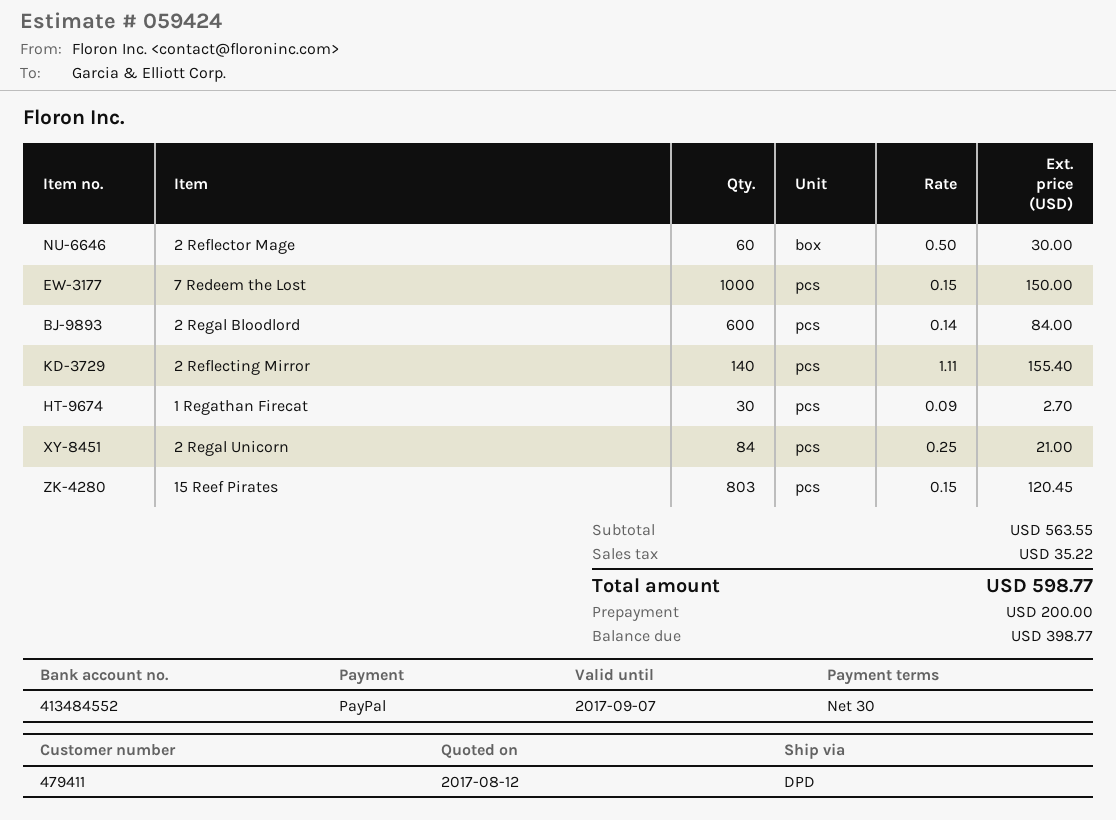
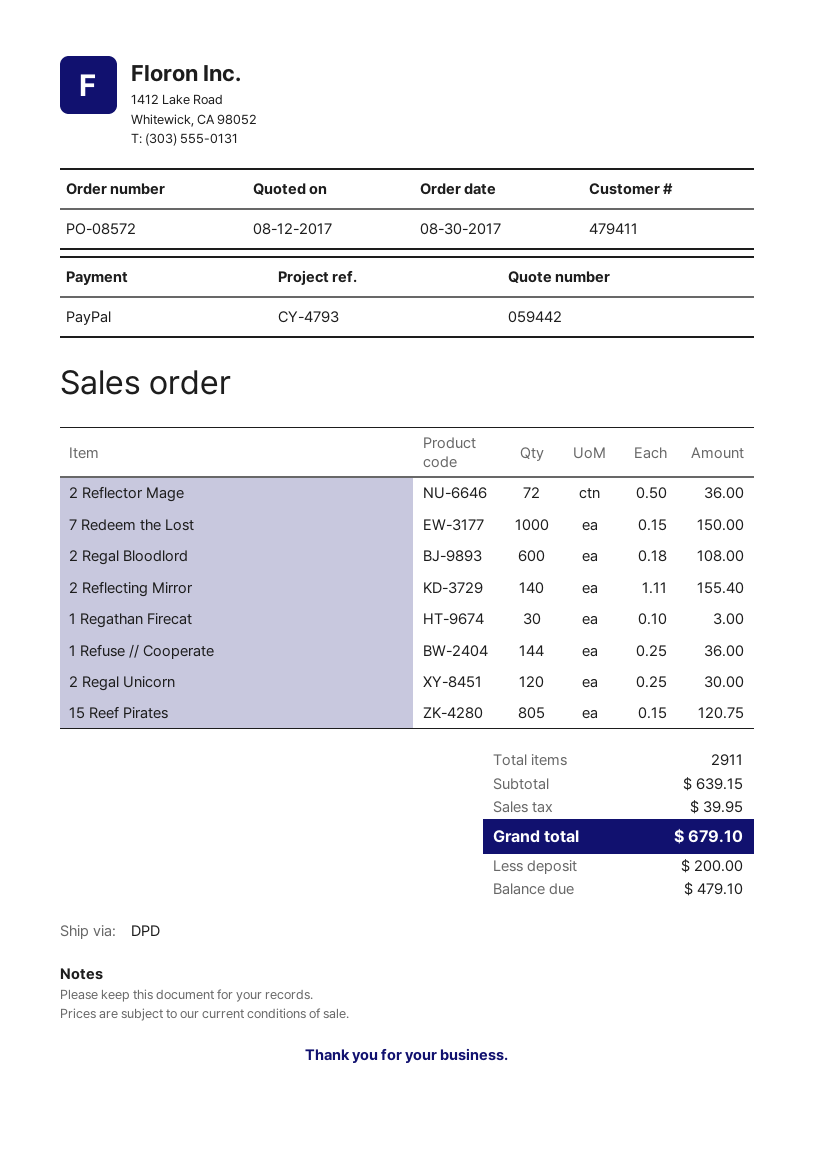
quote number: 059424 -> 059442
2 Reflector Mage: 60 x 0.50 = 30.00 -> 72 x 0.50 = 36.00
2 Regal Bloodlord: 600 x 0.14 = 84.00 -> 600 x 0.18 = 108.00
1 Regathan Firecat: 30 x 0.09 = 2.70 -> 30 x 0.10 = 3.00
2 Regal Unicorn: 84 x 0.25 = 21.00 -> 120 x 0.25 = 30.00
15 Reef Pirates: 803 x 0.15 = 120.45 -> 805 x 0.15 = 120.75
1 Refuse // Cooperate: none -> 144 x 0.25 = 36.00
subtotal: 563.55 -> 639.15
tax: 35.22 -> 39.95
total: 598.77 -> 679.10
balance: 398.77 -> 479.10

